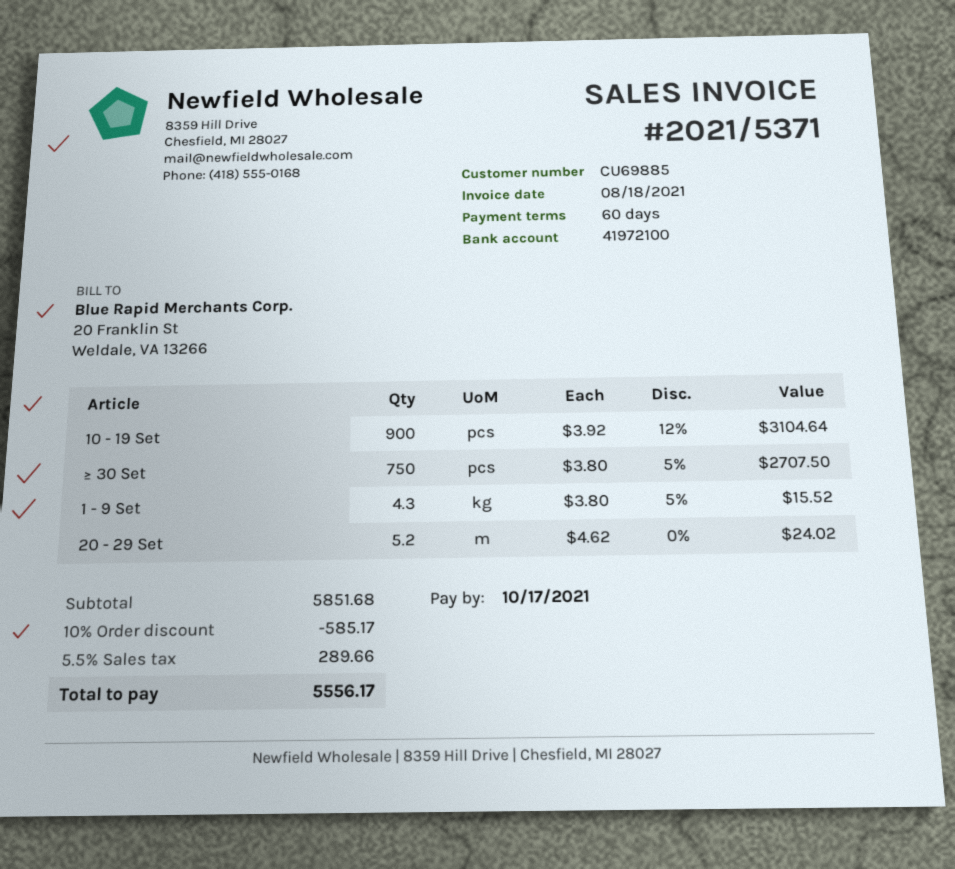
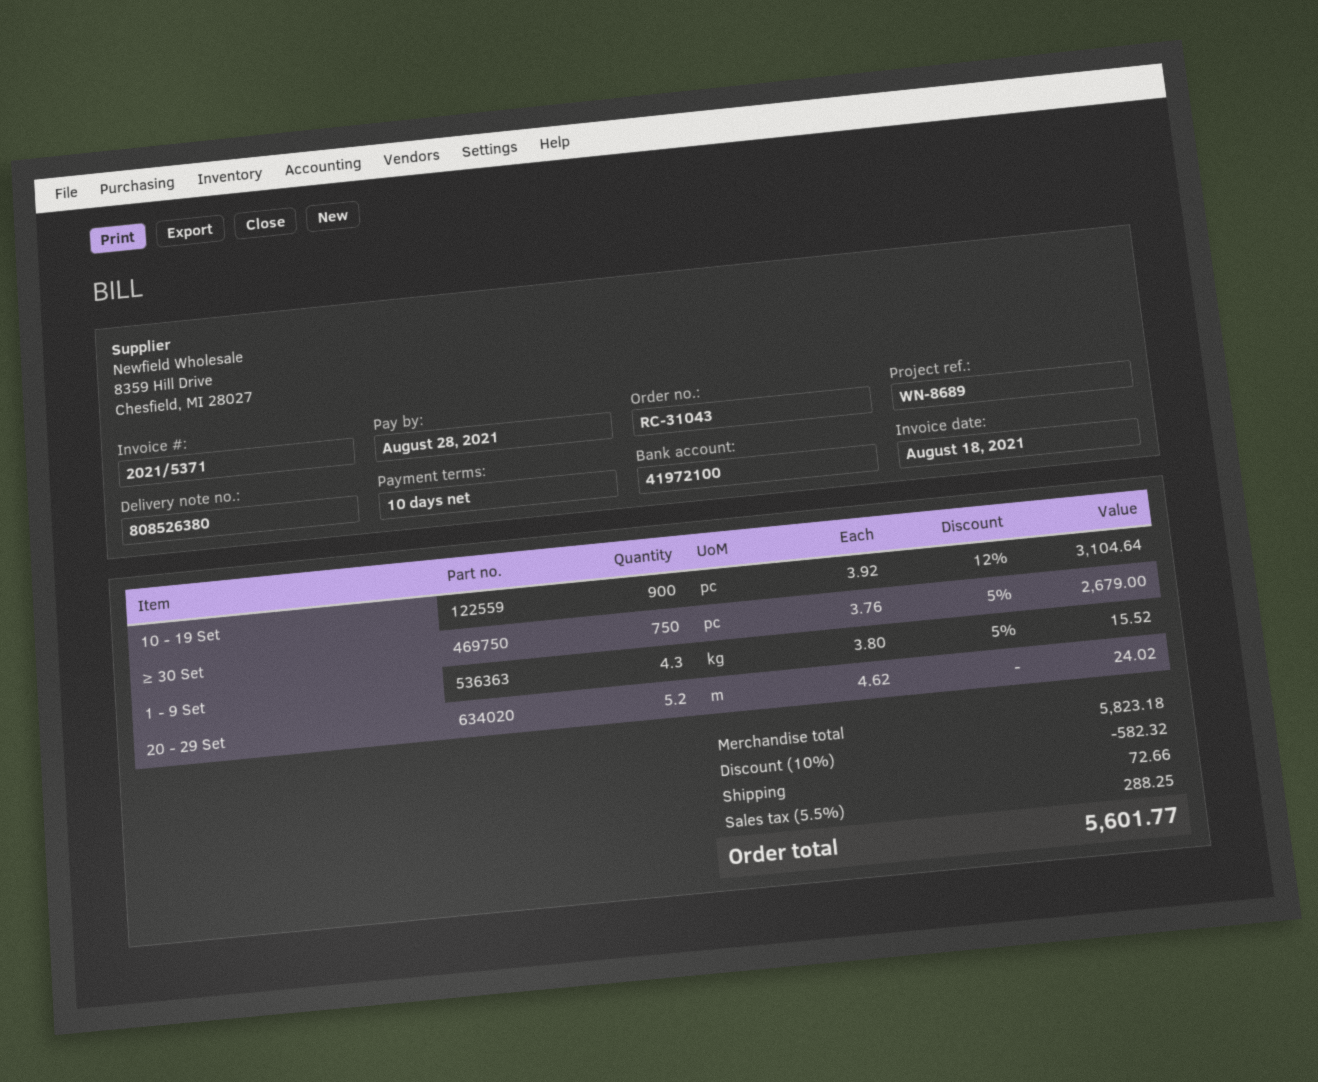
payment terms: 60 days -> 10 days
due date: 2021-10-17 -> 2021-08-28
≥ 30 Set: 750 x 3.80 - 5% = 2707.50 -> 750 x 3.76 - 5% = 2679.00
subtotal: 5851.68 -> 5823.18
discount: 10% = 585.17 -> 10% = 582.32
shipping: none -> 72.66
tax: 5.5% = 289.66 -> 5.5% = 288.25
total: 5556.17 -> 5601.77

